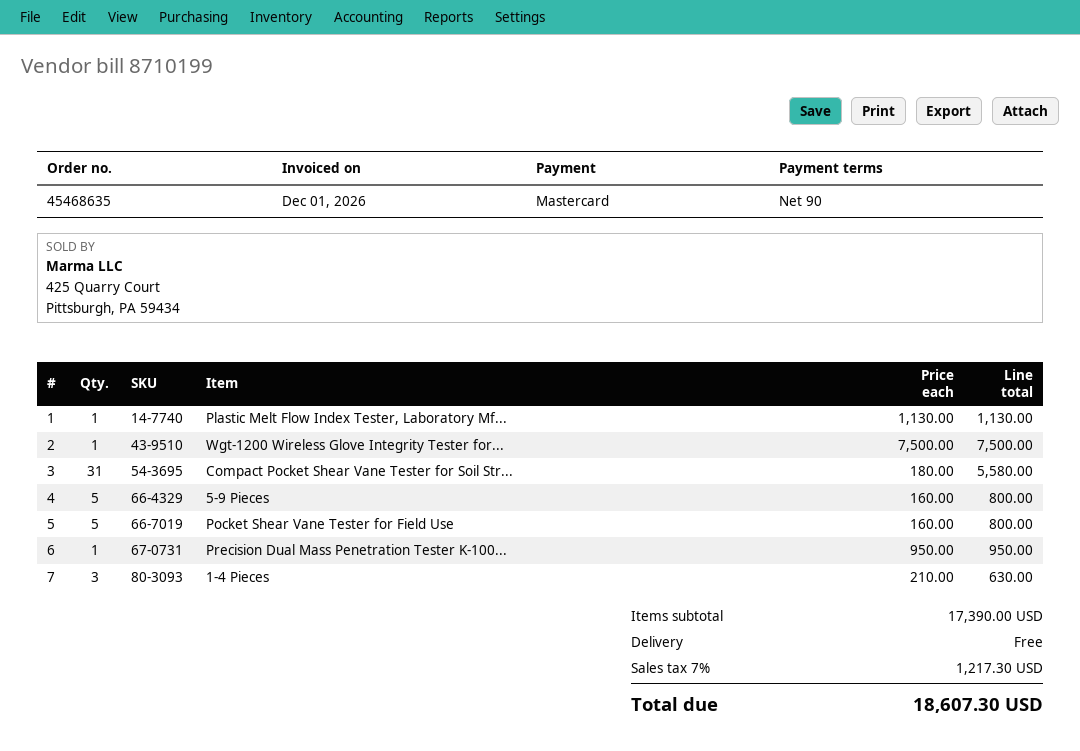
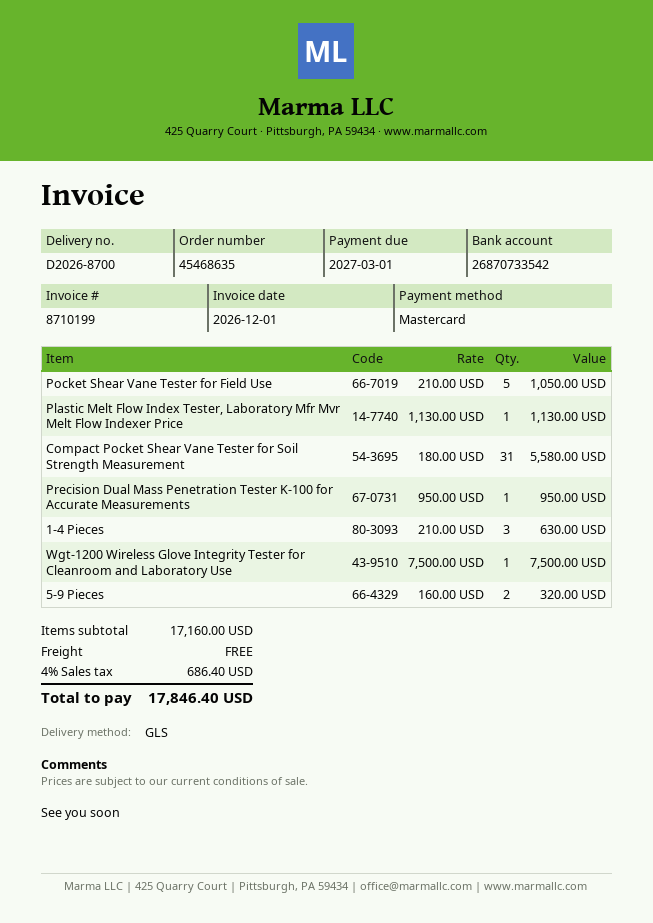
5-9 Pieces: 5 x 160.00 = 800.00 -> 2 x 160.00 = 320.00
Pocket Shear Vane Tester for Field Use: 5 x 160.00 = 800.00 -> 5 x 210.00 = 1050.00
subtotal: 17390.00 -> 17160.00
tax: 7% = 1217.30 -> 4% = 686.40
total: 18607.30 -> 17846.40

